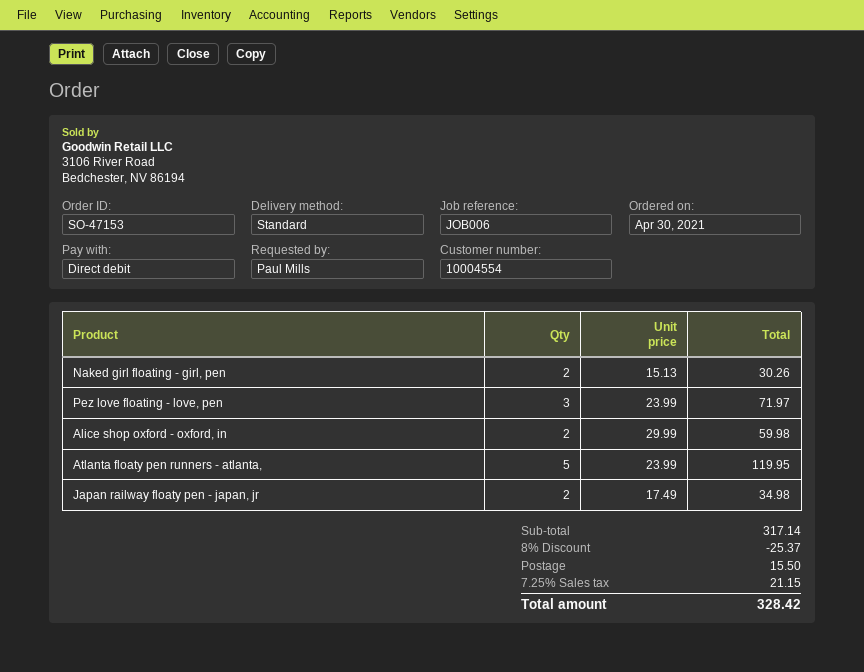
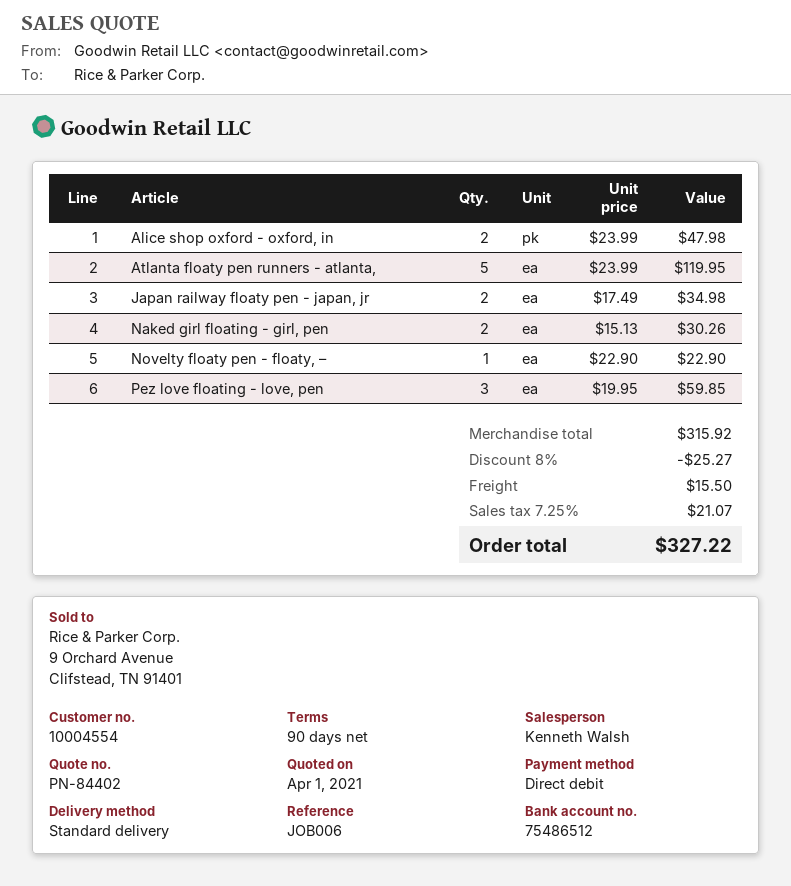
Pez love floating - love, pen: 3 x 23.99 = 71.97 -> 3 x 19.95 = 59.85
Alice shop oxford - oxford, in: 2 x 29.99 = 59.98 -> 2 x 23.99 = 47.98
Novelty floaty pen - floaty, –: none -> 1 x 22.90 = 22.90
subtotal: 317.14 -> 315.92
discount: 8% = 25.37 -> 8% = 25.27
tax: 7.25% = 21.15 -> 7.25% = 21.07
total: 328.42 -> 327.22

